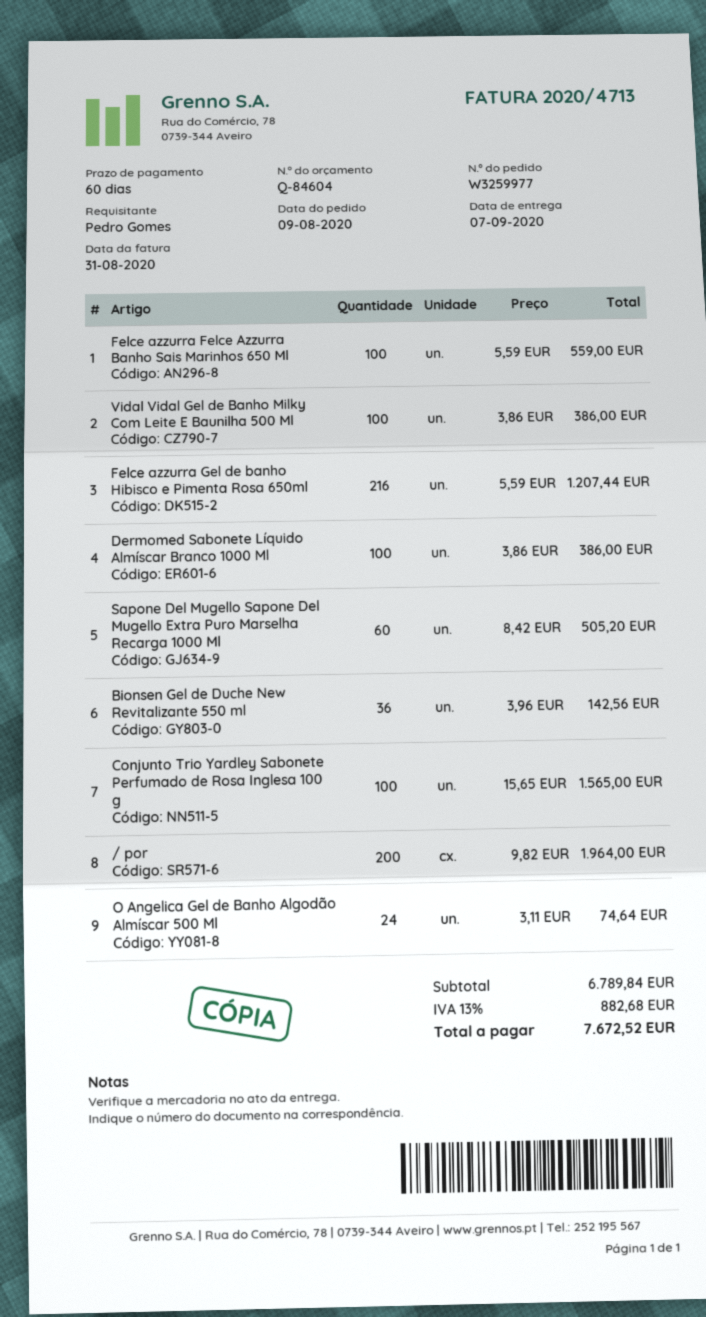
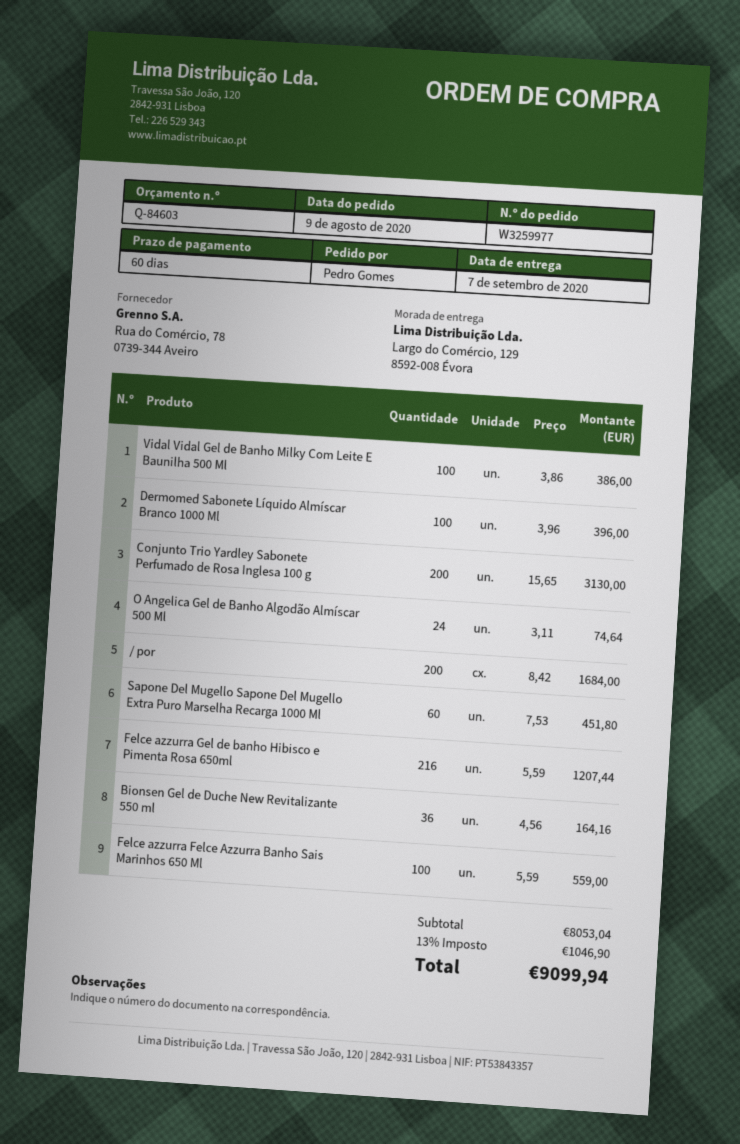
quote number: Q-84604 -> Q-84603
Dermomed Sabonete Líquido Almíscar Branco 1000 Ml: 100 x 3.86 = 386.00 -> 100 x 3.96 = 396.00
Sapone Del Mugello Sapone Del Mugello Extra Puro Marselha Recarga 1000 Ml: 60 x 8.42 = 505.20 -> 60 x 7.53 = 451.80
Bionsen Gel de Duche New Revitalizante 550 ml: 36 x 3.96 = 142.56 -> 36 x 4.56 = 164.16
Conjunto Trio Yardley Sabonete Perfumado de Rosa Inglesa 100 g: 100 x 15.65 = 1565.00 -> 200 x 15.65 = 3130.00
/ por: 200 x 9.82 = 1964.00 -> 200 x 8.42 = 1684.00
subtotal: 6789.84 -> 8053.04
tax: 13% = 882.68 -> 13% = 1046.90
total: 7672.52 -> 9099.94

